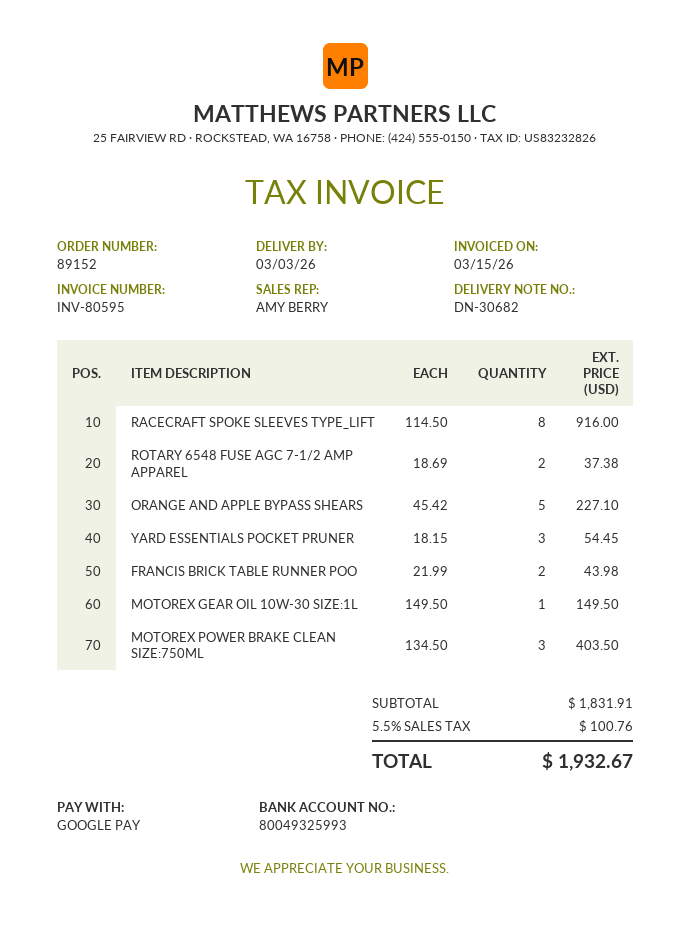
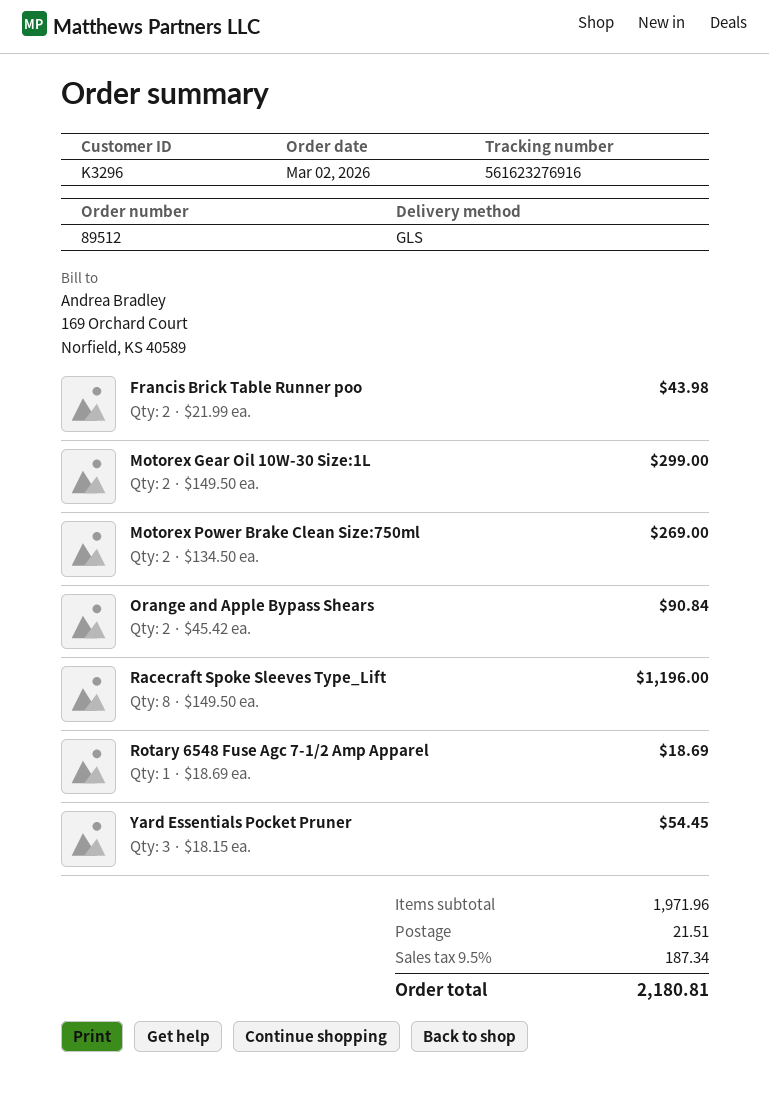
order number: 89152 -> 89512
RACECRAFT SPOKE SLEEVES TYPE_LIFT: 8 x 114.50 = 916.00 -> 8 x 149.50 = 1196.00
ROTARY 6548 FUSE AGC 7-1/2 AMP APPAREL: 2 x 18.69 = 37.38 -> 1 x 18.69 = 18.69
ORANGE AND APPLE BYPASS SHEARS: 5 x 45.42 = 227.10 -> 2 x 45.42 = 90.84
MOTOREX GEAR OIL 10W-30 SIZE:1L: 1 x 149.50 = 149.50 -> 2 x 149.50 = 299.00
MOTOREX POWER BRAKE CLEAN SIZE:750ML: 3 x 134.50 = 403.50 -> 2 x 134.50 = 269.00
subtotal: 1831.91 -> 1971.96
shipping: none -> 21.51
tax: 5.5% = 100.76 -> 9.5% = 187.34
total: 1932.67 -> 2180.81

